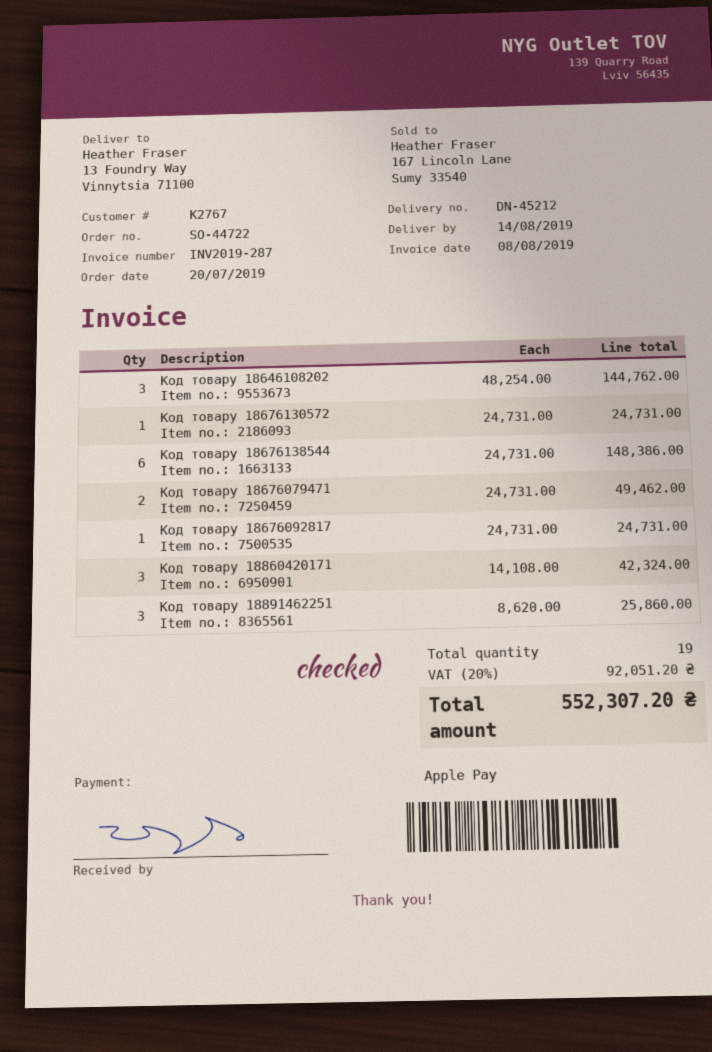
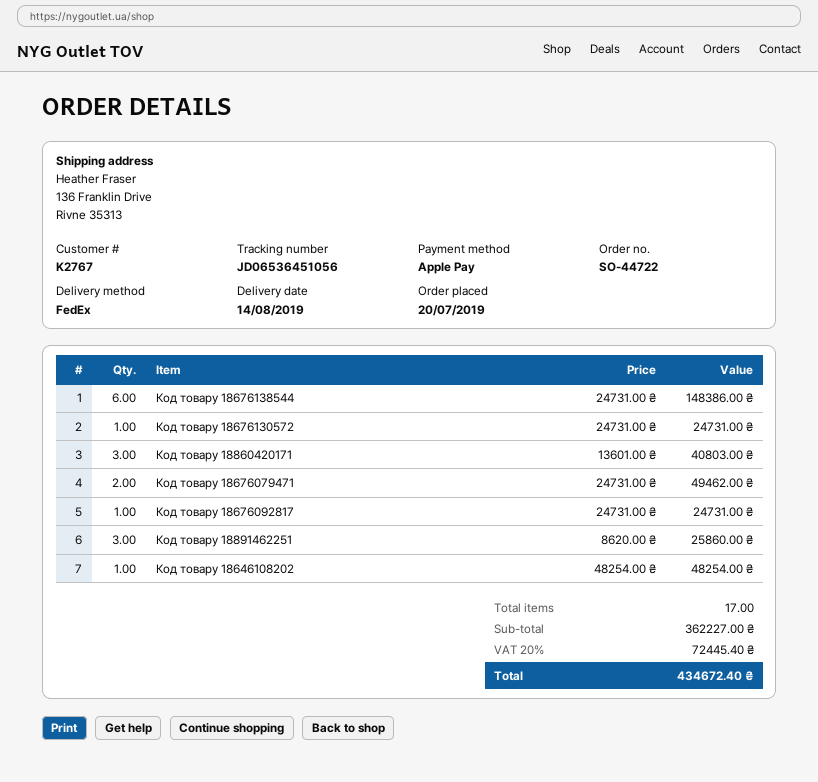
ship to: 13 Foundry Way, Vinnytsia 71100 -> 136 Franklin Drive, Rivne 35313
Код товару 18646108202: 3 x 48254.00 = 144762.00 -> 1 x 48254.00 = 48254.00
Код товару 18860420171: 3 x 14108.00 = 42324.00 -> 3 x 13601.00 = 40803.00
total quantity: 19 -> 17
tax: 20% = 92051.20 -> 20% = 72445.40
total: 552307.20 -> 434672.40

